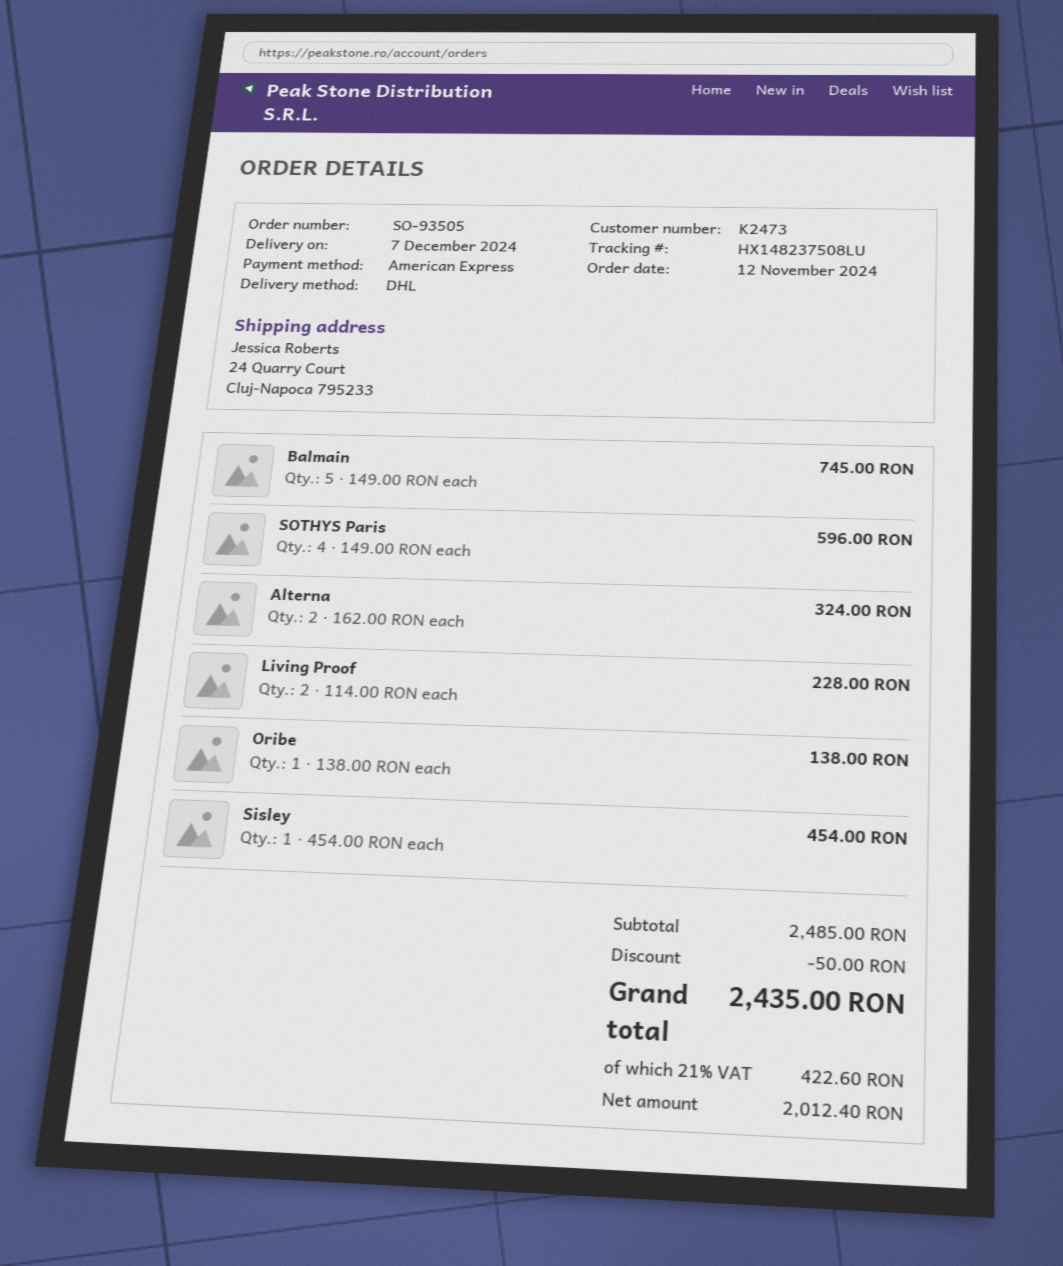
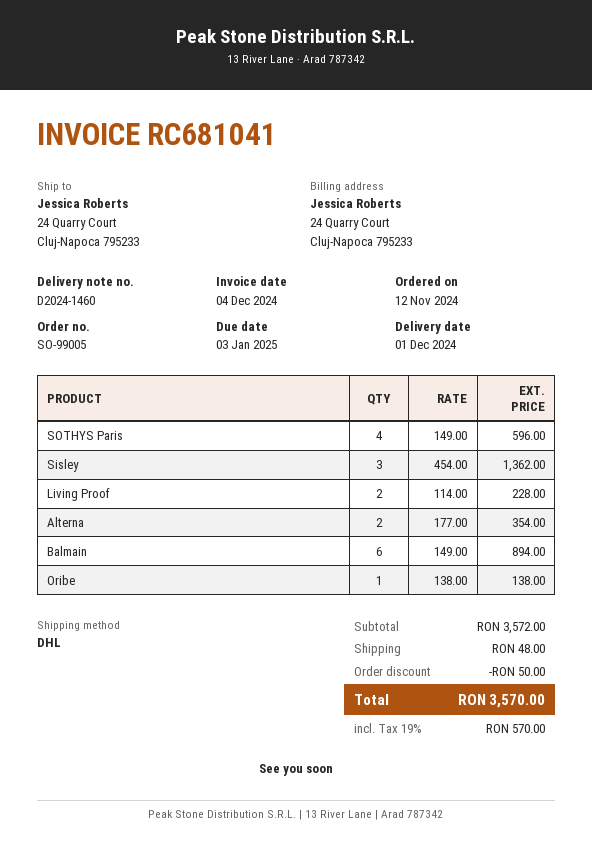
order number: SO-93505 -> SO-99005
delivery date: 2024-12-07 -> 2024-12-01
Balmain: 5 x 149.00 = 745.00 -> 6 x 149.00 = 894.00
Alterna: 2 x 162.00 = 324.00 -> 2 x 177.00 = 354.00
Sisley: 1 x 454.00 = 454.00 -> 3 x 454.00 = 1362.00
subtotal: 2485.00 -> 3572.00
shipping: none -> 48.00
tax: 21% = 422.60 -> 19% = 570.00
total: 2435.00 -> 3570.00

